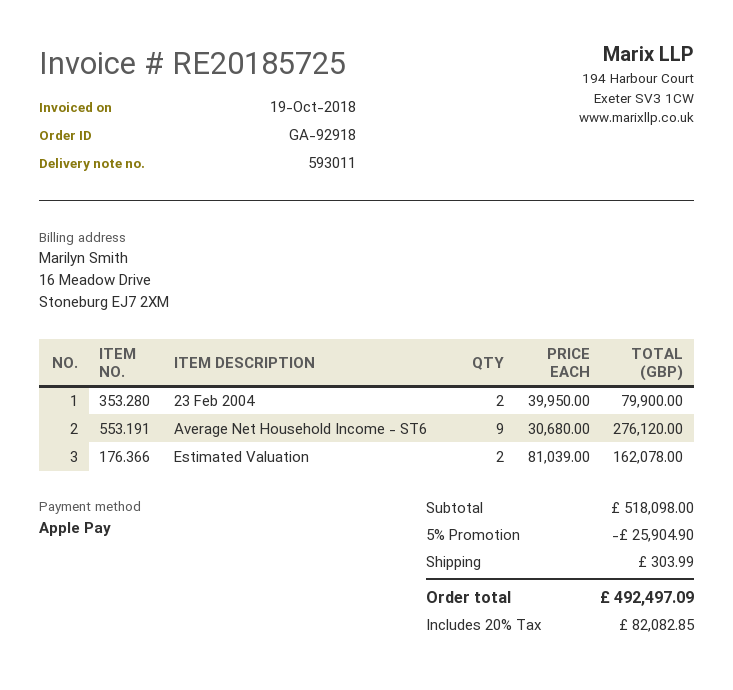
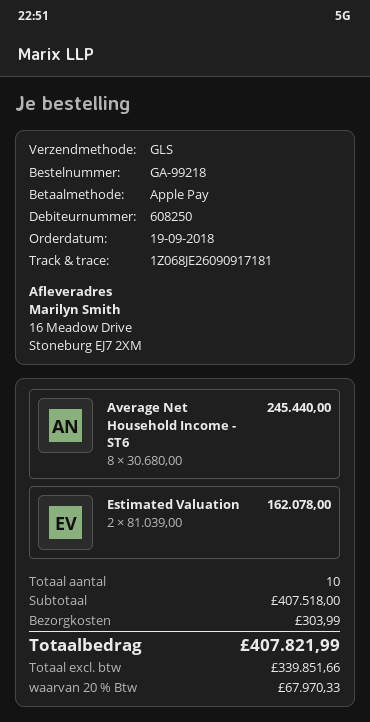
order number: GA-92918 -> GA-99218
23 Feb 2004: 2 x 39950.00 = 79900.00 -> none
Average Net Household Income - ST6: 9 x 30680.00 = 276120.00 -> 8 x 30680.00 = 245440.00
subtotal: 518098.00 -> 407518.00
discount: 5% = 25904.90 -> none
tax: 20% = 82082.85 -> 20% = 67970.33
total: 492497.09 -> 407821.99

